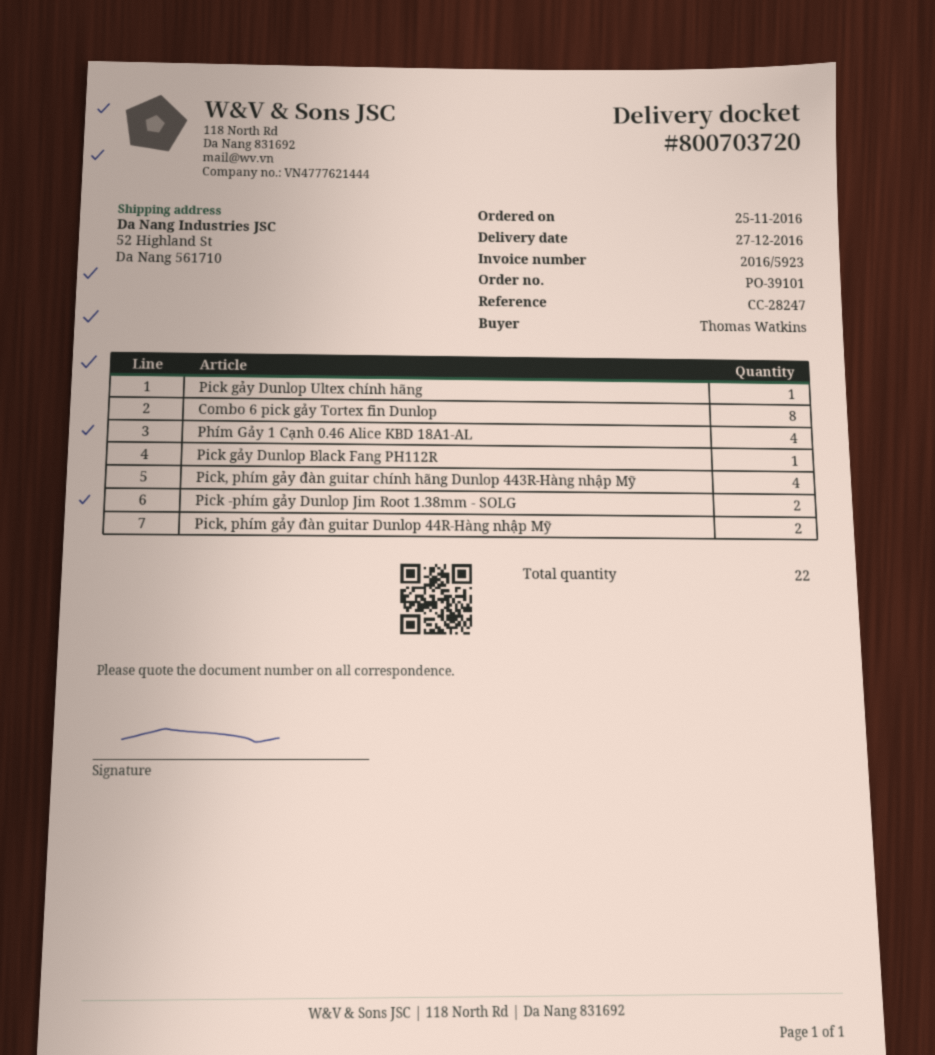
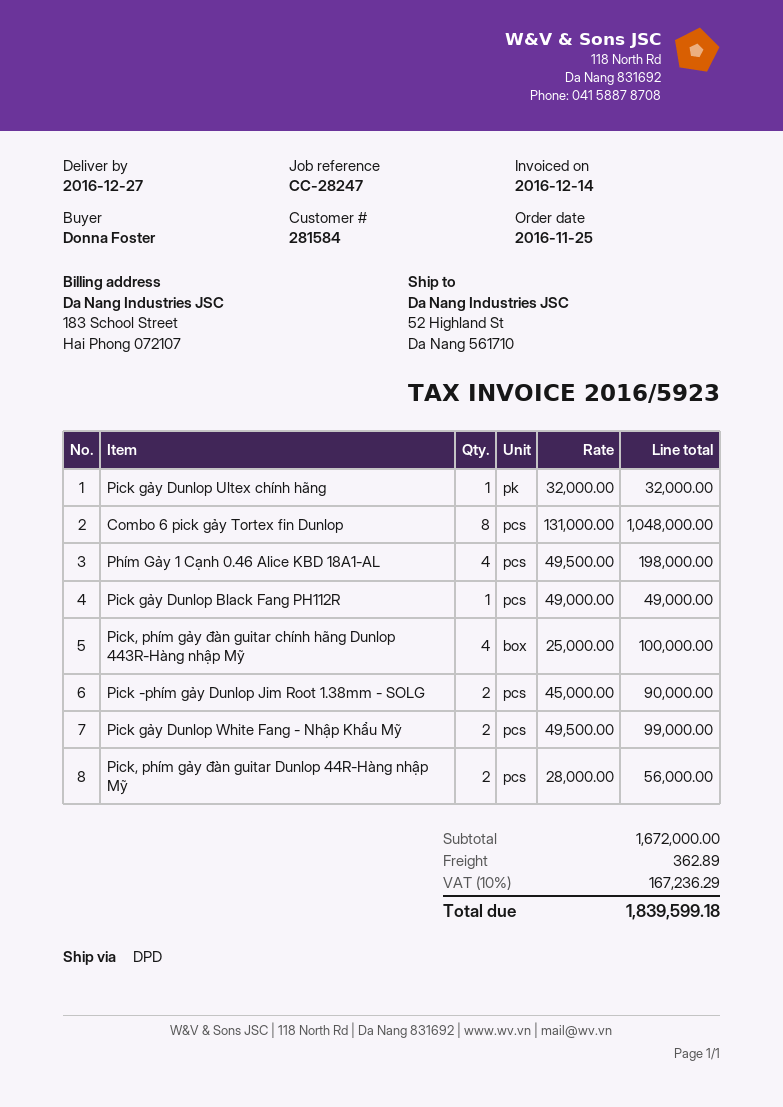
ordered by: Thomas Watkins -> Donna Foster
Pick gảy Dunlop White Fang - Nhập Khẩu Mỹ: none -> 2

